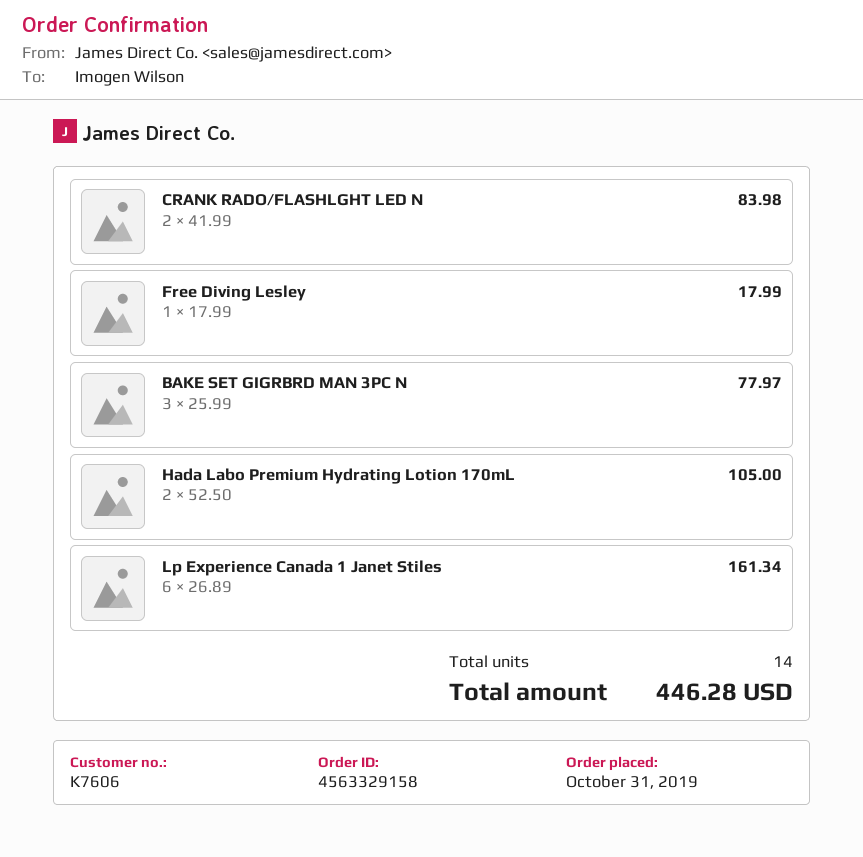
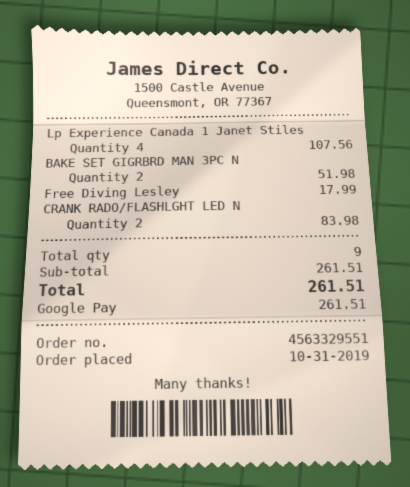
order number: 4563329158 -> 4563329551
BAKE SET GIGRBRD MAN 3PC N: 3 for 77.97 -> 2 for 51.98
Hada Labo Premium Hydrating Lotion 170mL: 2 for 105.00 -> none
Lp Experience Canada 1 Janet Stiles: 6 for 161.34 -> 4 for 107.56
total quantity: 14 -> 9
total: 446.28 -> 261.51

